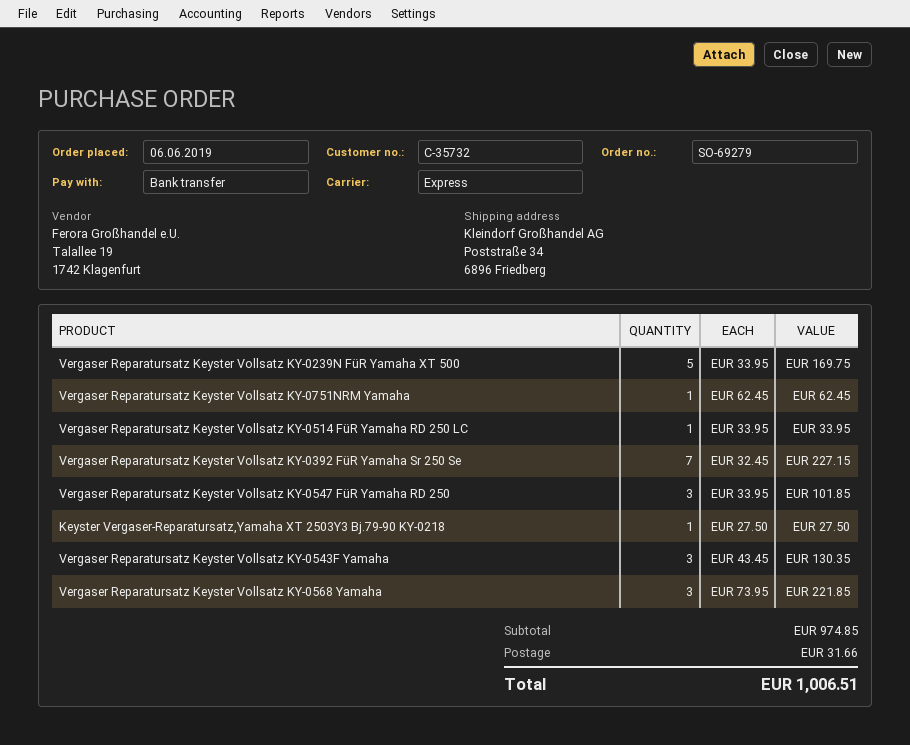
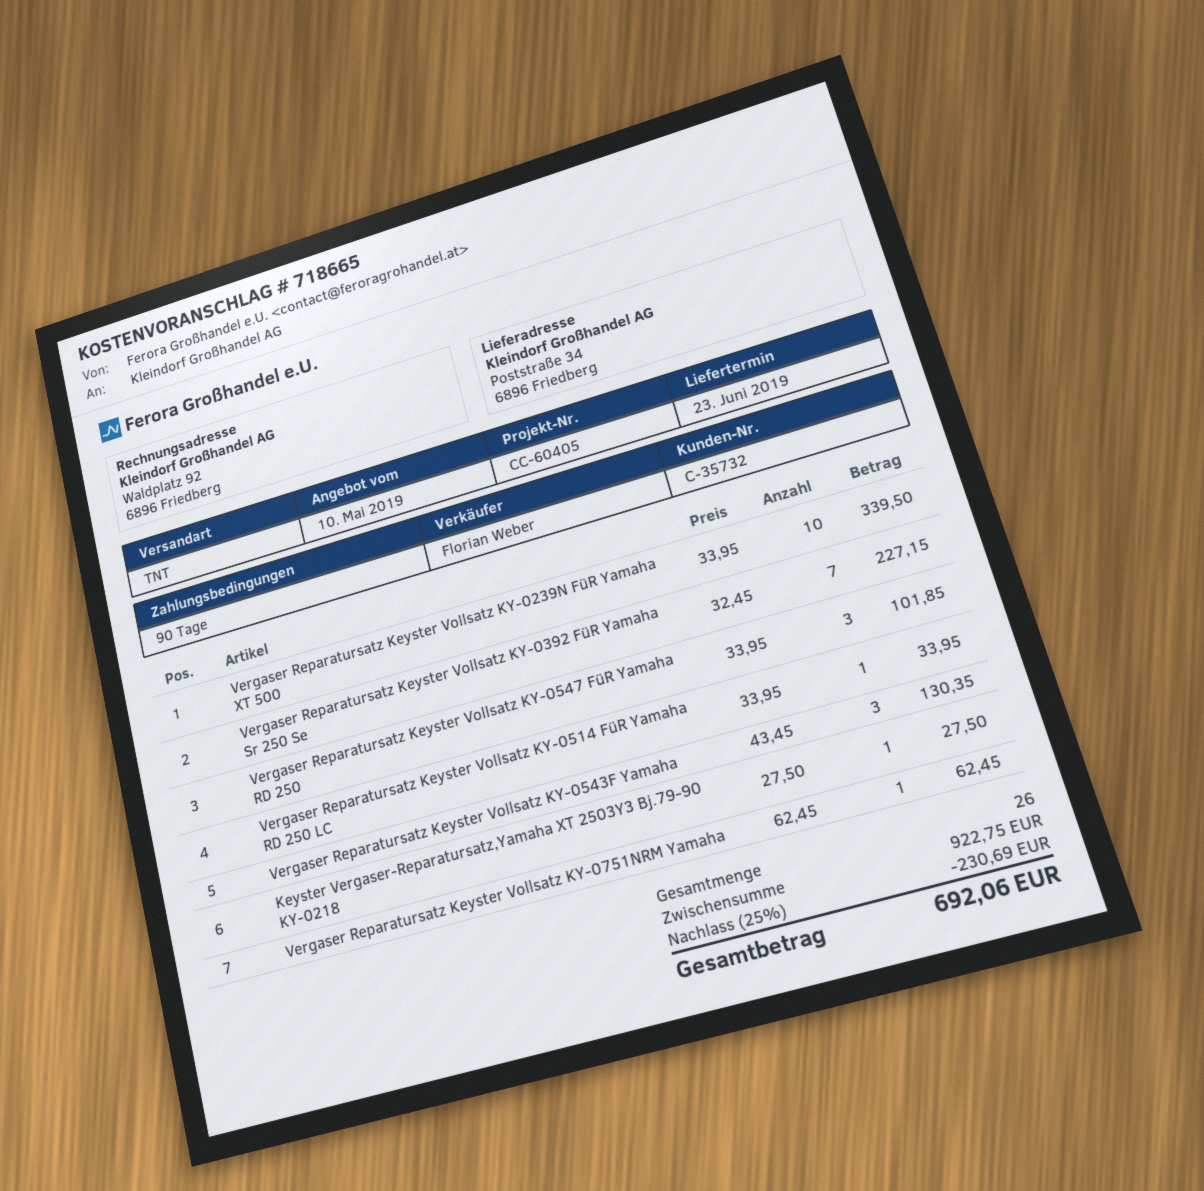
shipping method: express -> TNT
Vergaser Reparatursatz Keyster Vollsatz KY-0239N FüR Yamaha XT 500: 5 x 33.95 = 169.75 -> 10 x 33.95 = 339.50
Vergaser Reparatursatz Keyster Vollsatz KY-0568 Yamaha: 3 x 73.95 = 221.85 -> none
subtotal: 974.85 -> 922.75
discount: none -> 25% = 230.69
shipping: 31.66 -> none
total: 1006.51 -> 692.06

